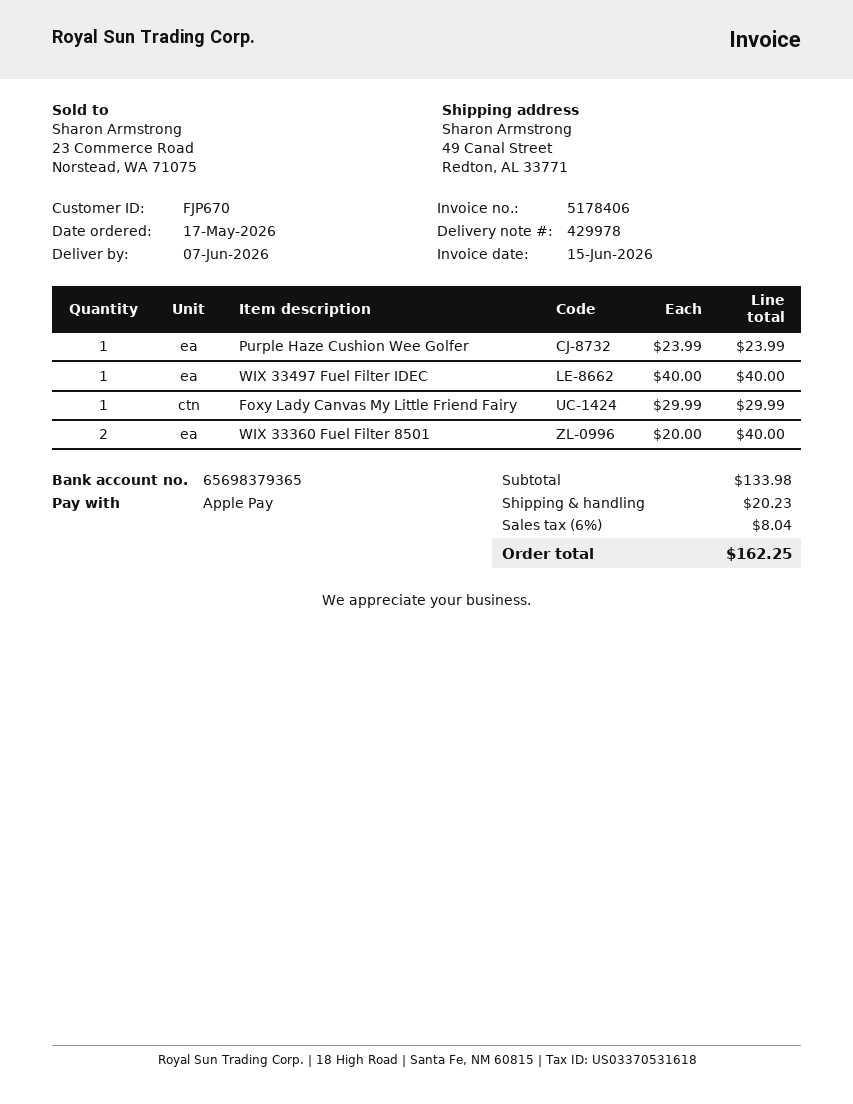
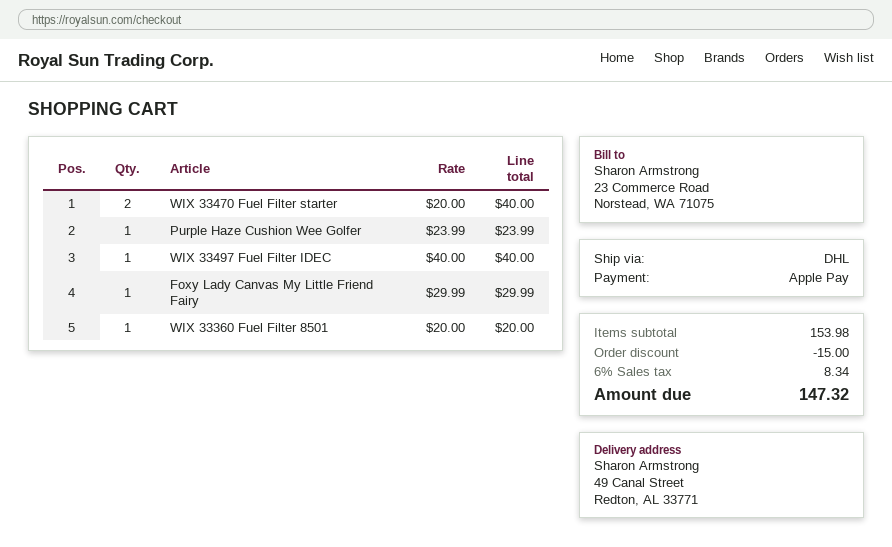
WIX 33360 Fuel Filter 8501: 2 x 20.00 = 40.00 -> 1 x 20.00 = 20.00
WIX 33470 Fuel Filter starter: none -> 2 x 20.00 = 40.00
subtotal: 133.98 -> 153.98
discount: none -> 15.00
shipping: 20.23 -> none
tax: 6% = 8.04 -> 6% = 8.34
total: 162.25 -> 147.32

